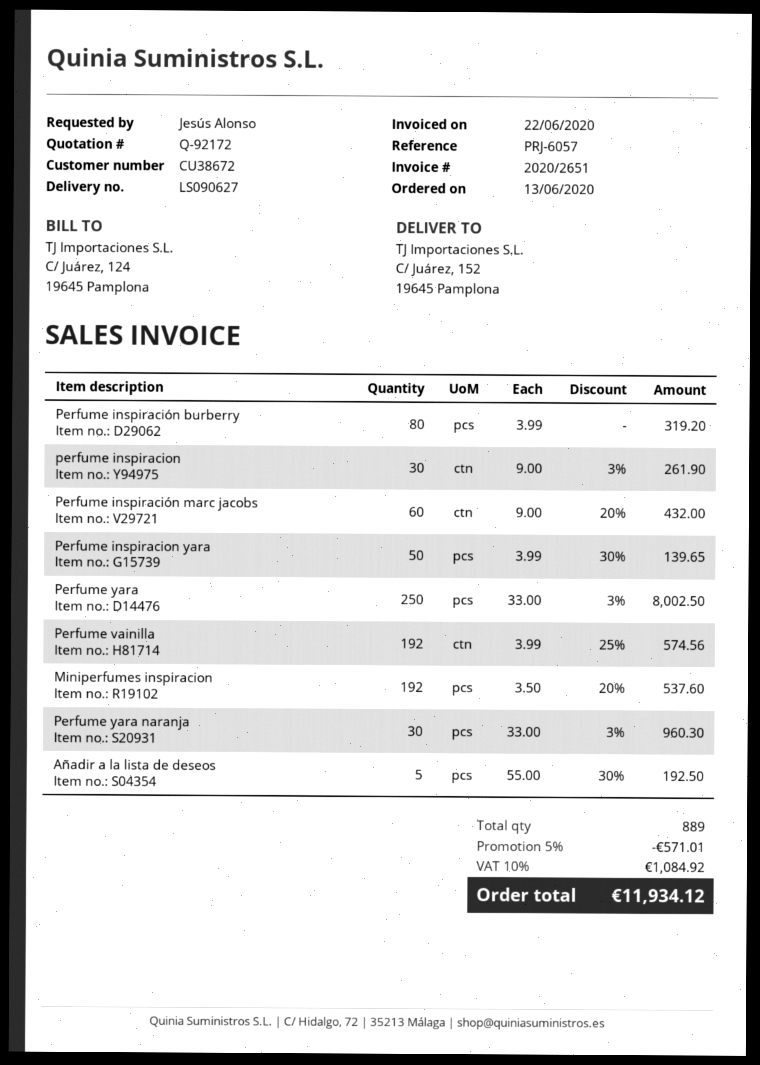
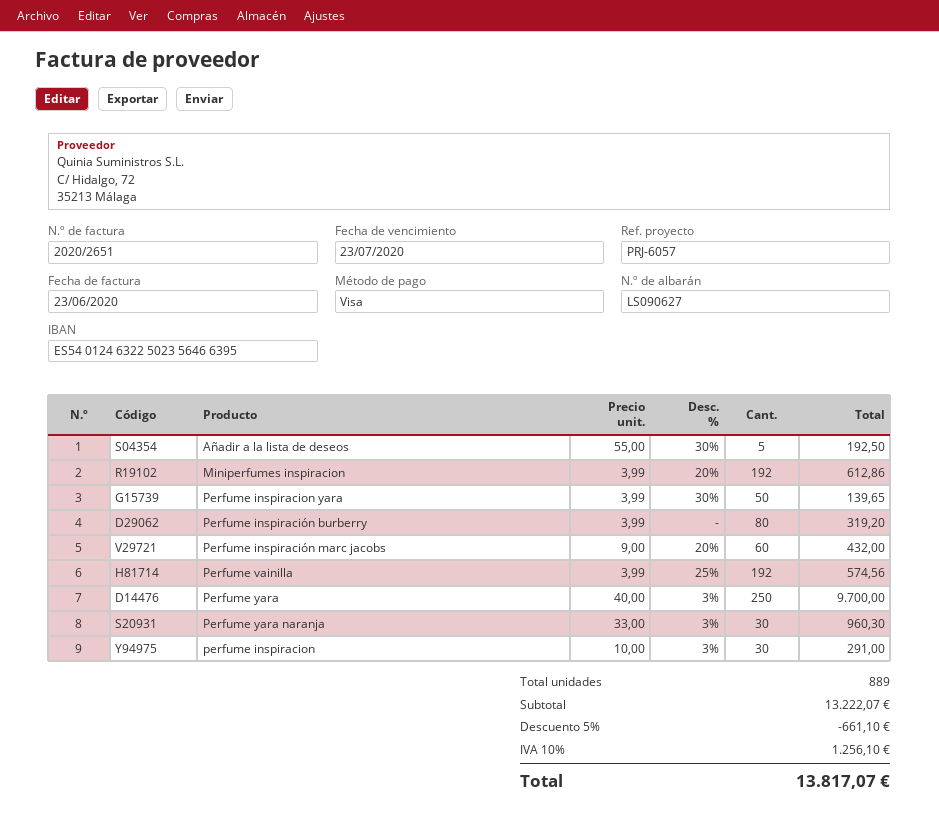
invoice date: 2020-06-22 -> 2020-06-23
perfume inspiracion: 30 x 9.00 - 3% = 261.90 -> 30 x 10.00 - 3% = 291.00
Perfume yara: 250 x 33.00 - 3% = 8002.50 -> 250 x 40.00 - 3% = 9700.00
Miniperfumes inspiracion: 192 x 3.50 - 20% = 537.60 -> 192 x 3.99 - 20% = 612.86
discount: 5% = 571.01 -> 5% = 661.10
tax: 10% = 1084.92 -> 10% = 1256.10
total: 11934.12 -> 13817.07

